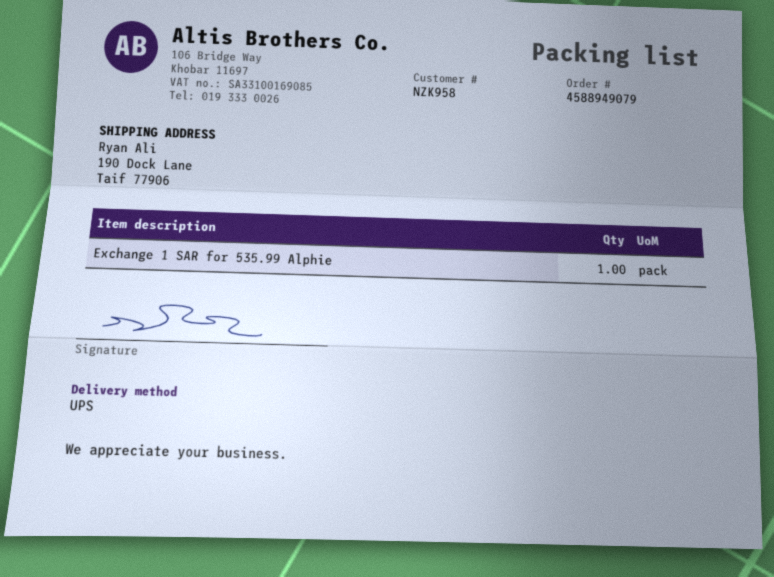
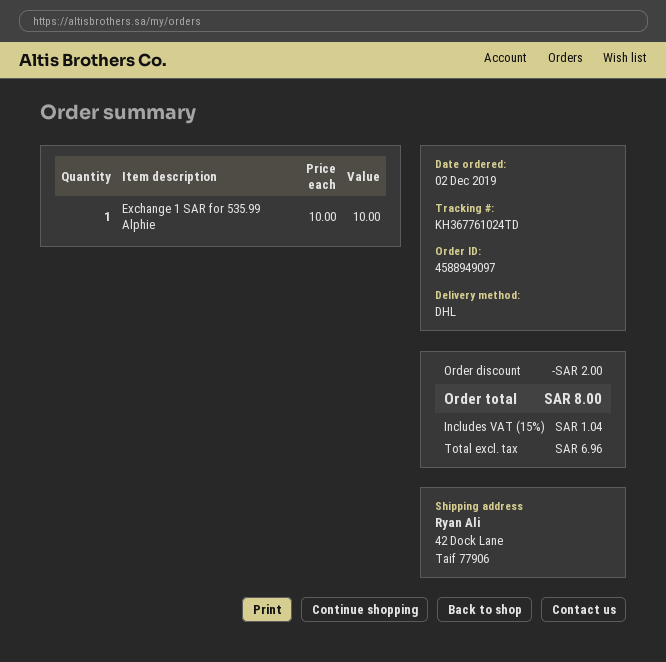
order number: 4588949079 -> 4588949097
shipping method: UPS -> DHL
ship to: 190 Dock Lane, Taif 77906 -> 42 Dock Lane, Taif 77906

